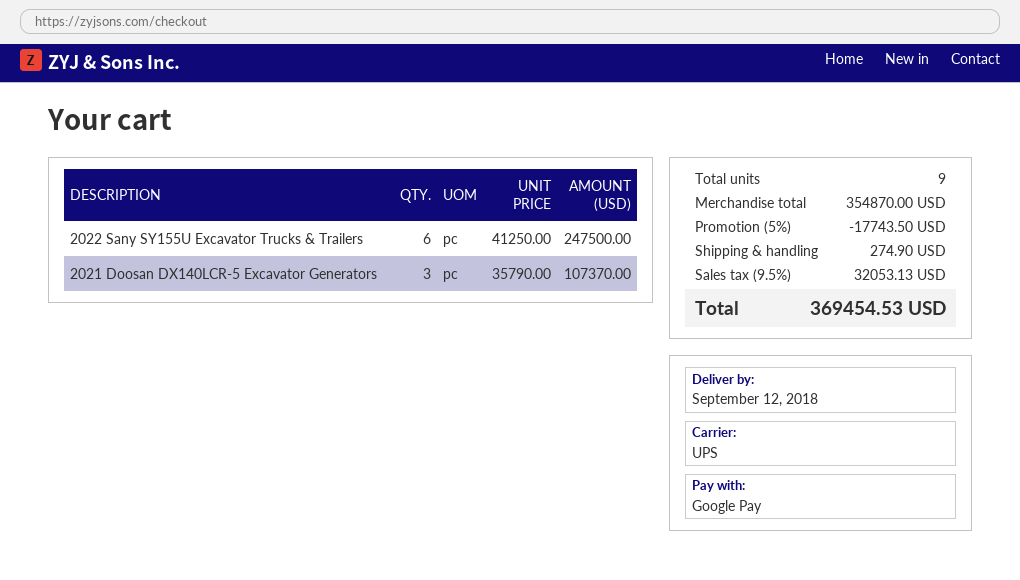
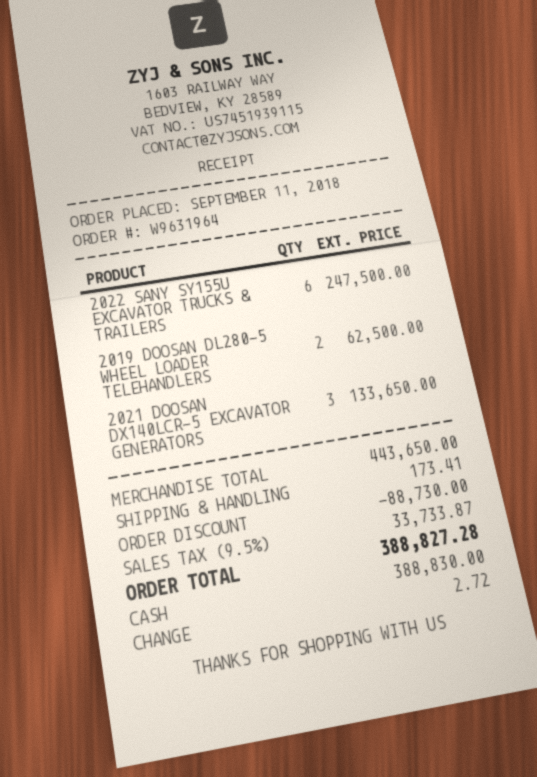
payment method: Google Pay -> cash
2021 Doosan DX140LCR-5 Excavator Generators: 3 for 107370.00 -> 3 for 133650.00
2019 DOOSAN DL280-5 WHEEL LOADER TELEHANDLERS: none -> 2 for 62500.00
subtotal: 354870.00 -> 443650.00
discount: 17743.50 -> 88730.00
shipping: 274.90 -> 173.41
tax: 9.5% = 32053.13 -> 9.5% = 33733.87
total: 369454.53 -> 388827.28

